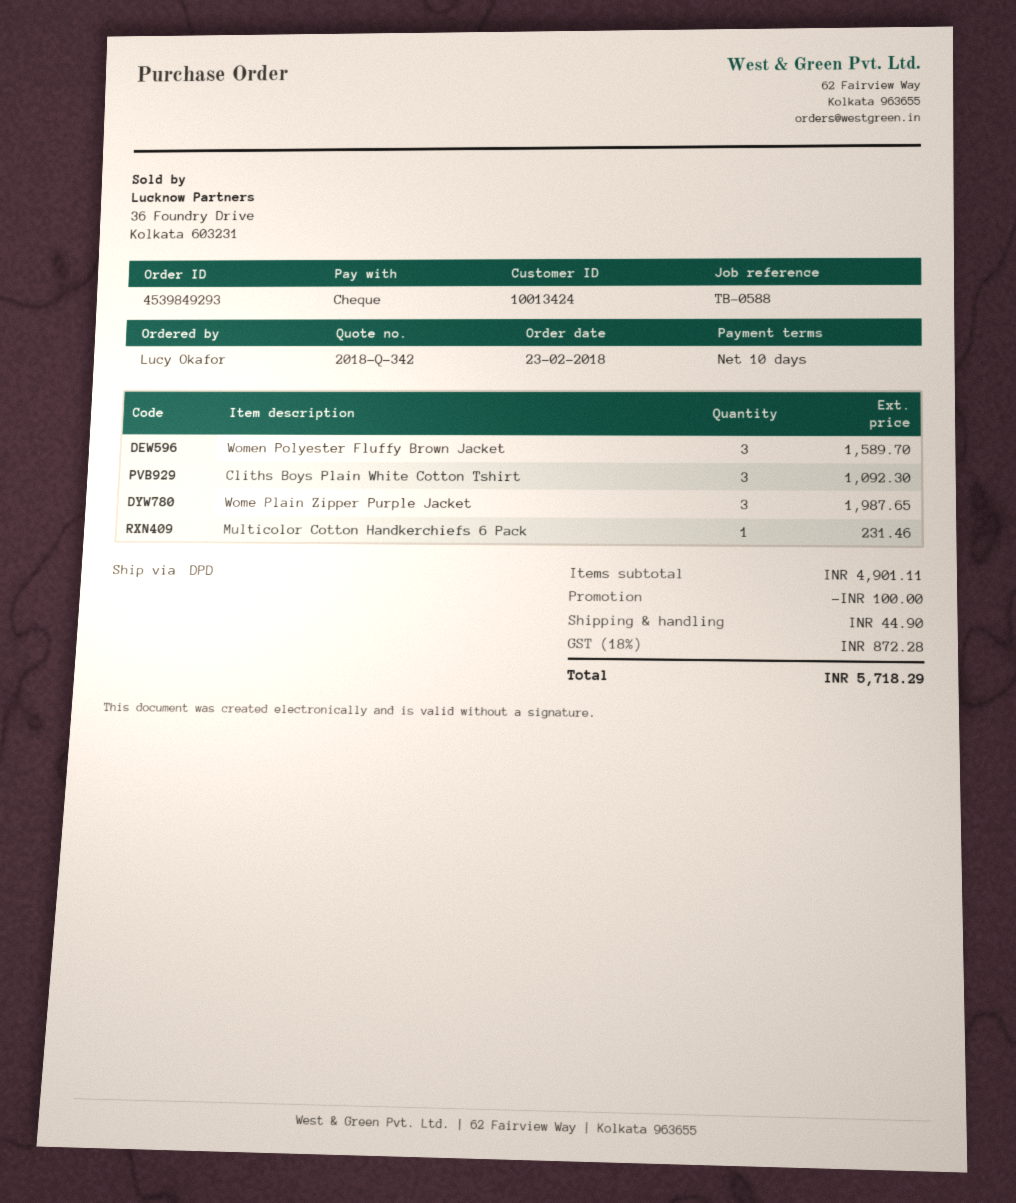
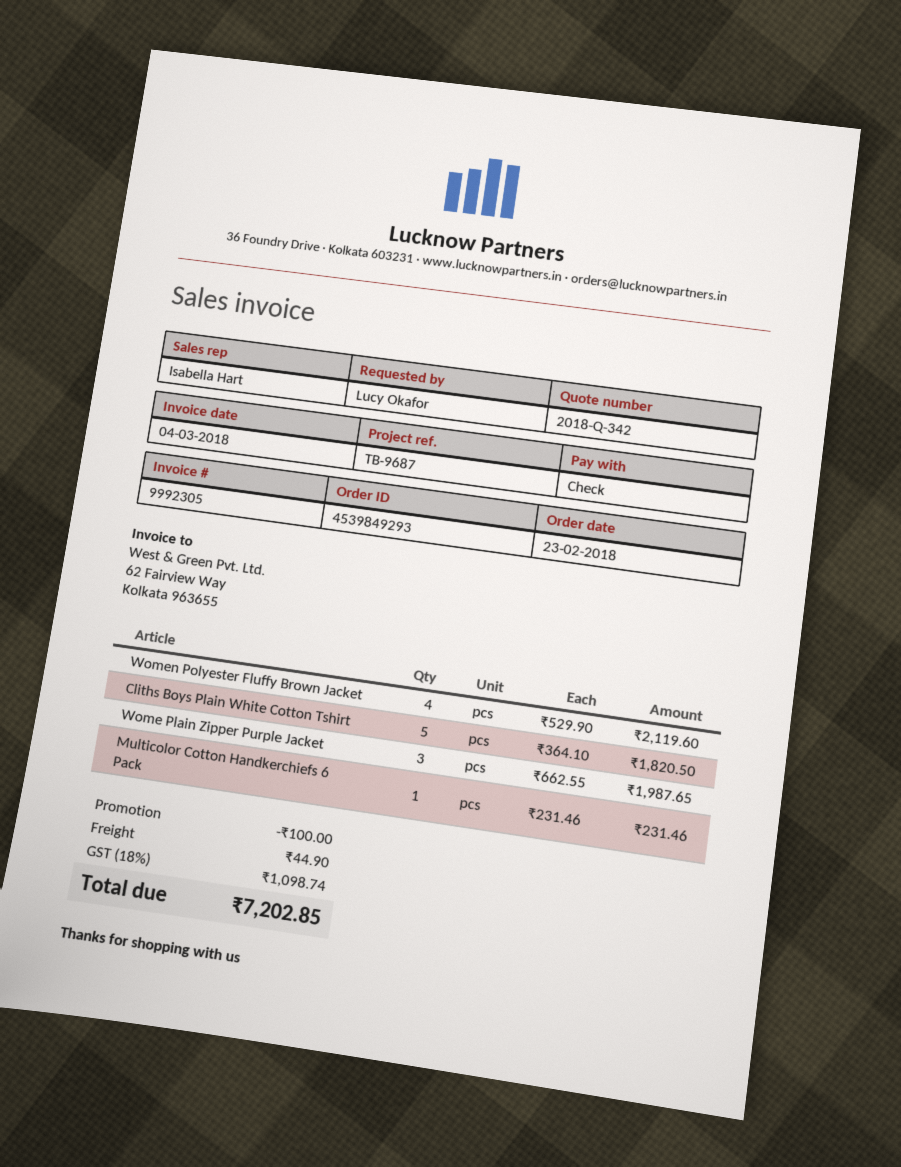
reference: TB-0588 -> TB-9687
Women Polyester Fluffy Brown Jacket: 3 for 1589.70 -> 4 for 2119.60
Cliths Boys Plain White Cotton Tshirt: 3 for 1092.30 -> 5 for 1820.50
tax: 18% = 872.28 -> 18% = 1098.74
total: 5718.29 -> 7202.85

